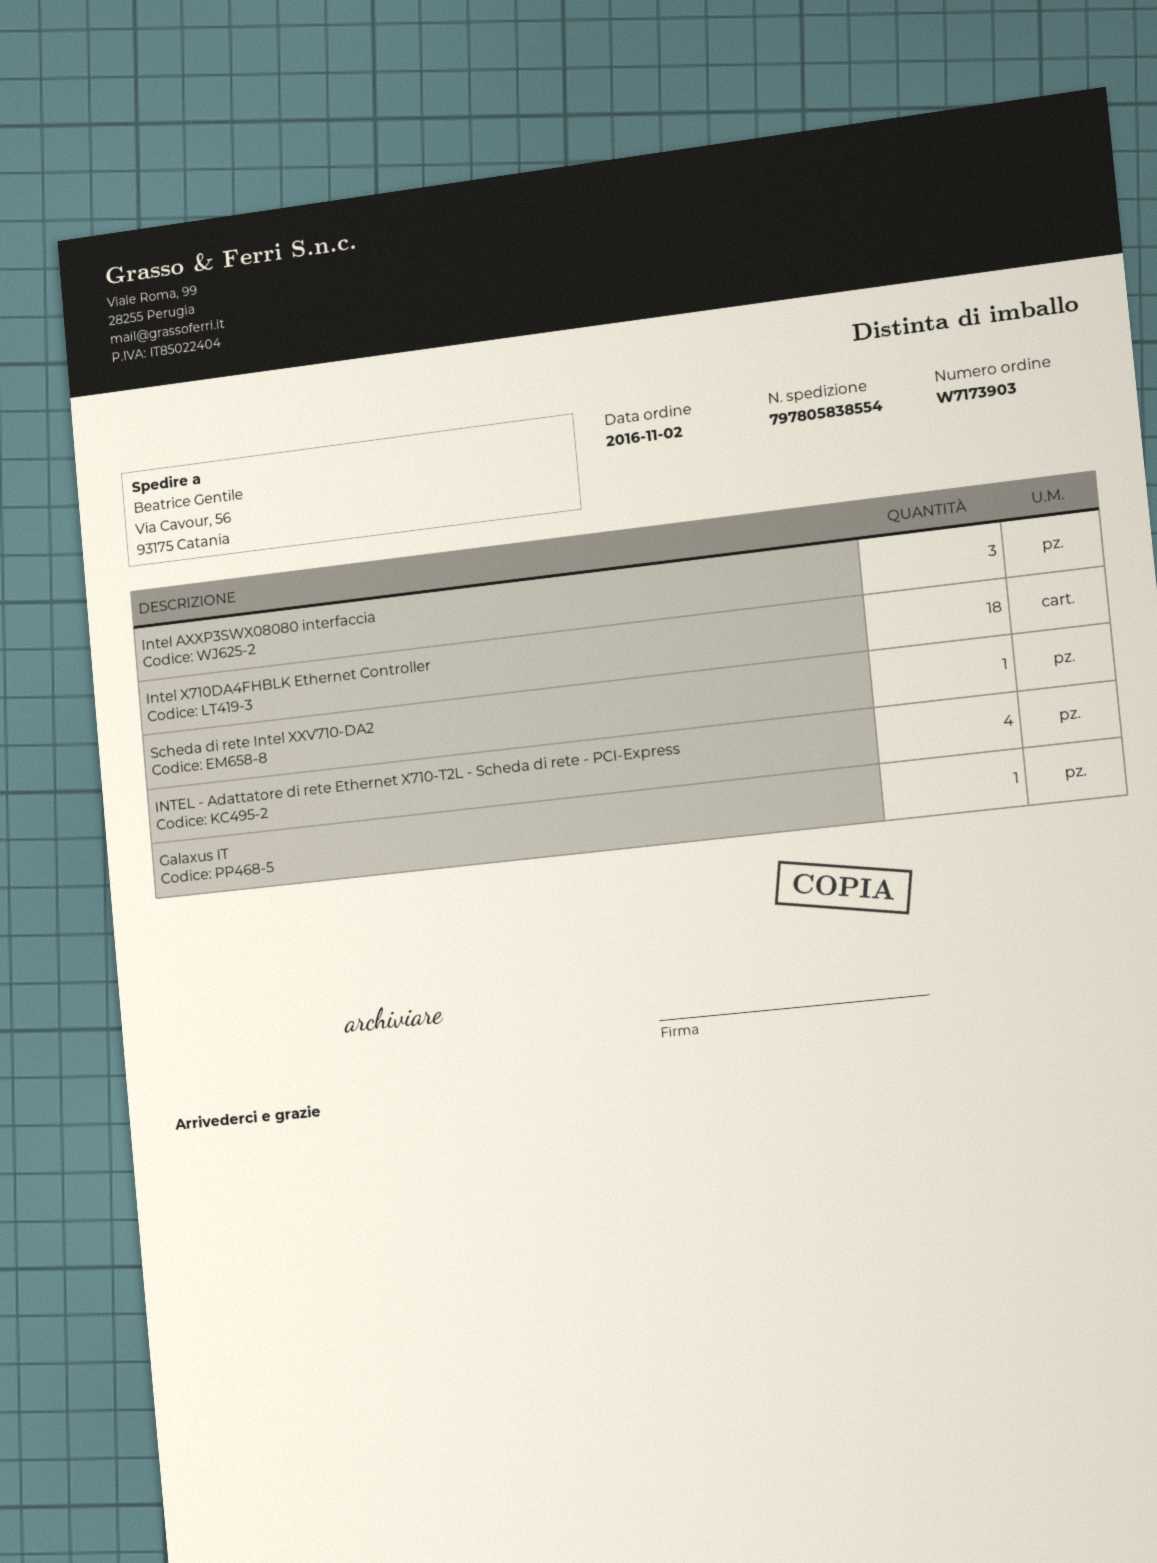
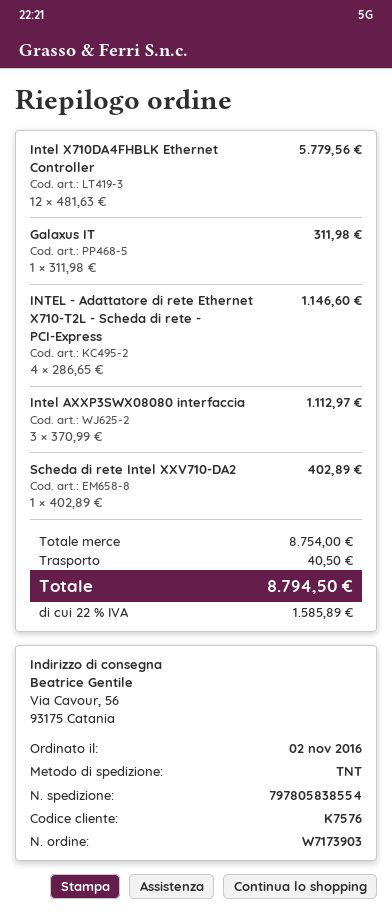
Intel X710DA4FHBLK Ethernet Controller: 18 -> 12

